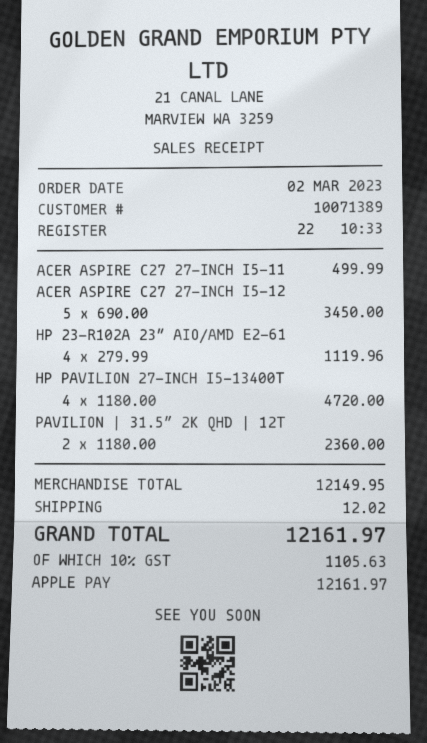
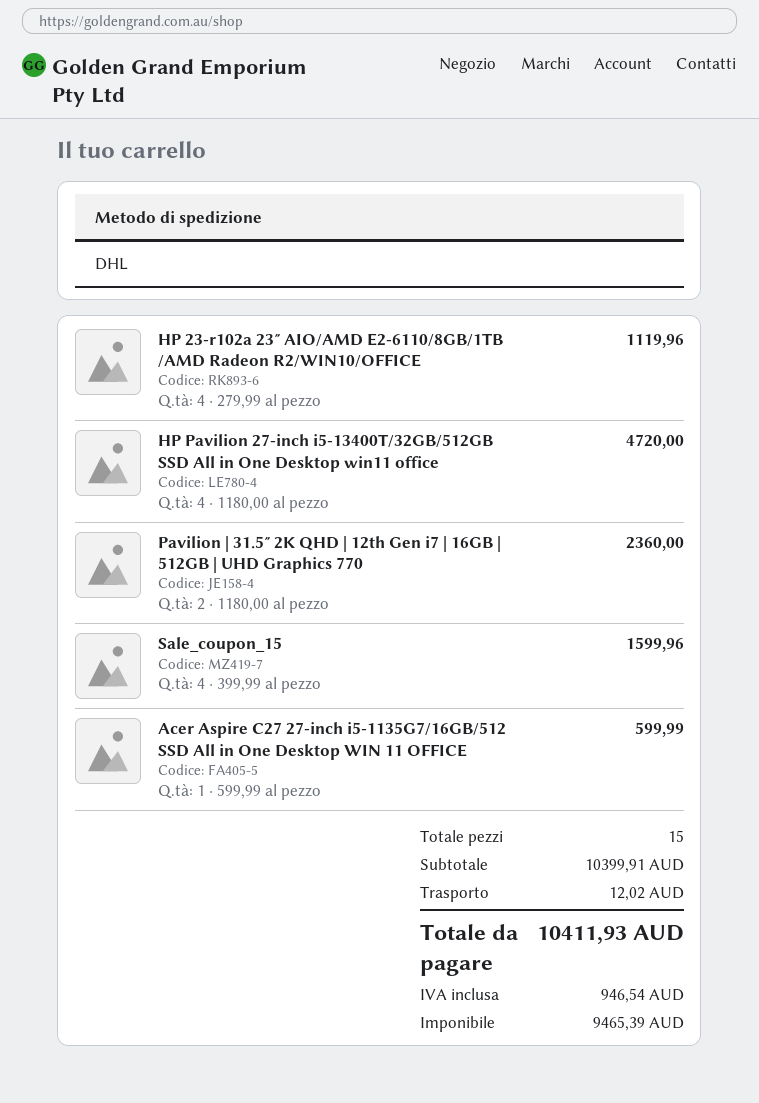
ACER ASPIRE C27 27-INCH I5-11: 1 x 499.99 = 499.99 -> 1 x 599.99 = 599.99
ACER ASPIRE C27 27-INCH I5-12: 5 x 690.00 = 3450.00 -> none
Sale_coupon_15: none -> 4 x 399.99 = 1599.96
subtotal: 12149.95 -> 10399.91
tax: 1105.63 -> 946.54
total: 12161.97 -> 10411.93

